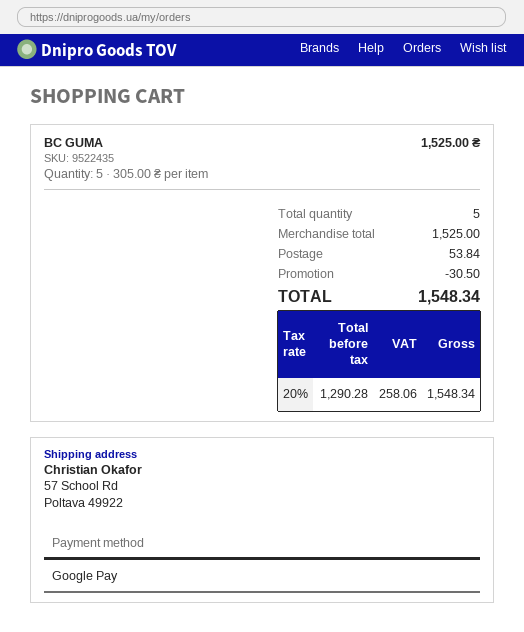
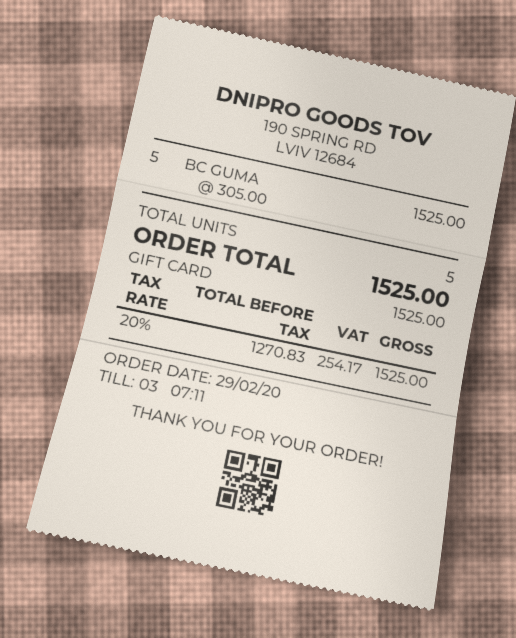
payment method: Google Pay -> gift card
discount: 30.50 -> none
shipping: 53.84 -> none
net: 1290.28 -> 1270.83
tax: 20% = 258.06 -> 20% = 254.17
total: 1548.34 -> 1525.00

